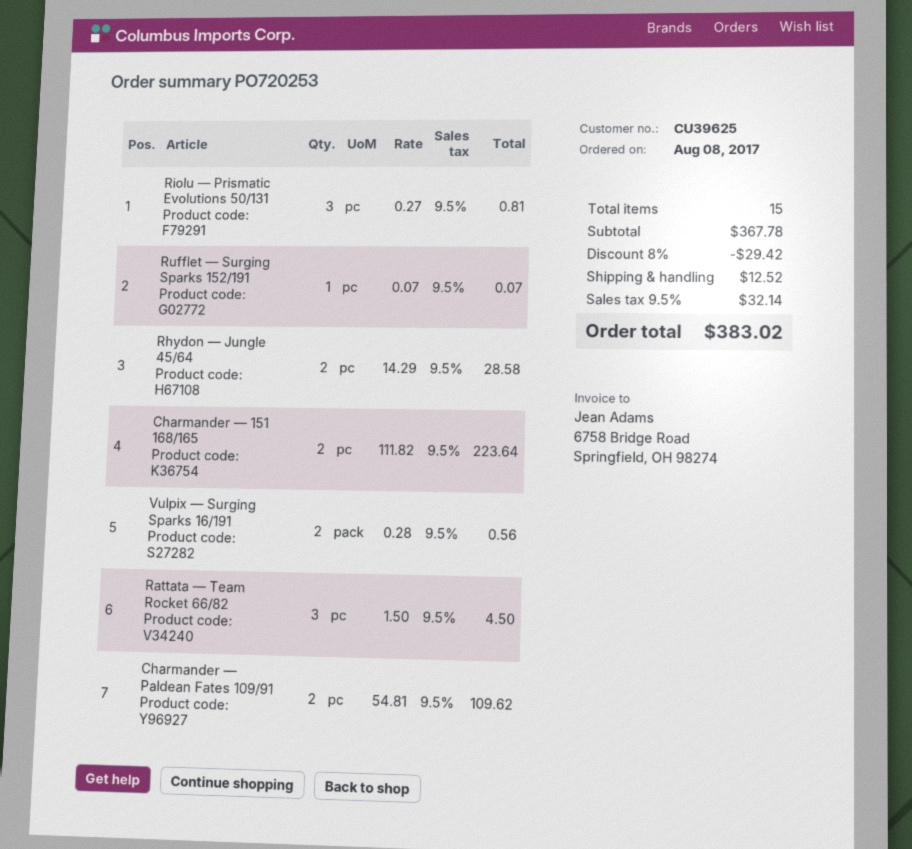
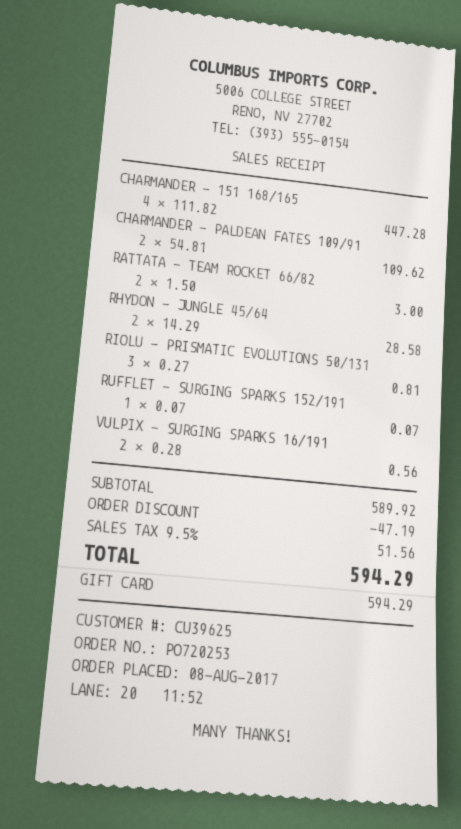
Charmander — 151 168/165: 2 x 111.82 = 223.64 -> 4 x 111.82 = 447.28
Rattata — Team Rocket 66/82: 3 x 1.50 = 4.50 -> 2 x 1.50 = 3.00
subtotal: 367.78 -> 589.92
discount: 29.42 -> 47.19
shipping: 12.52 -> none
tax: 9.5% = 32.14 -> 9.5% = 51.56
total: 383.02 -> 594.29

